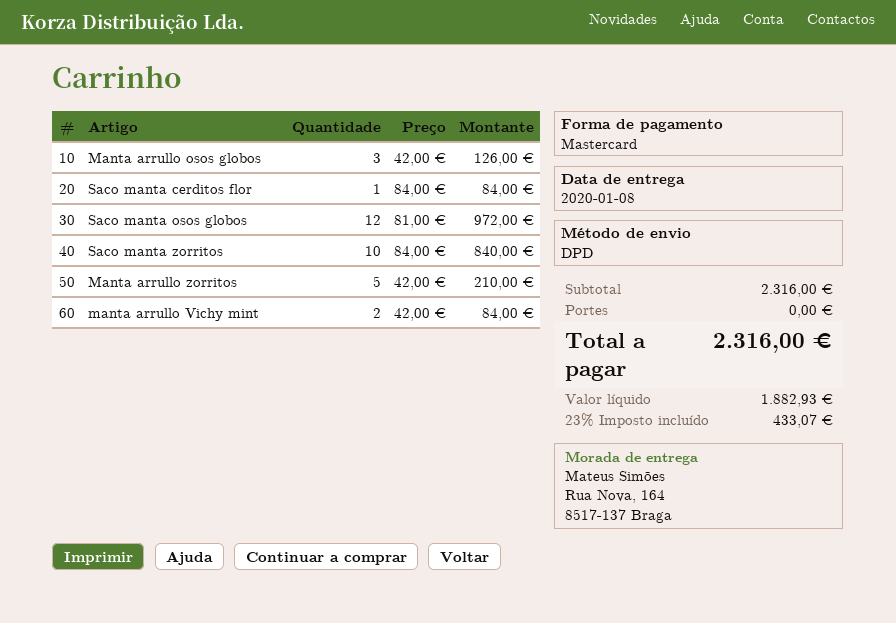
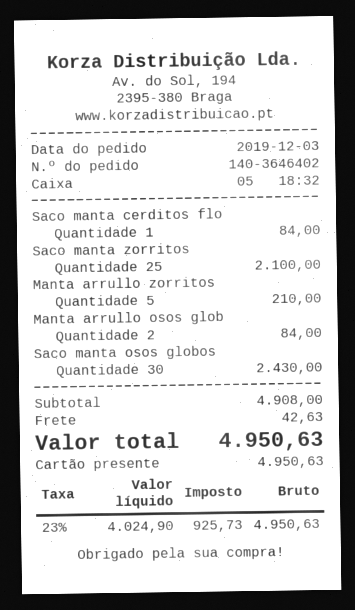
payment method: Mastercard -> gift card
Manta arrullo osos globos: 3 for 126.00 -> 2 for 84.00
Saco manta osos globos: 12 for 972.00 -> 30 for 2430.00
Saco manta zorritos: 10 for 840.00 -> 25 for 2100.00
manta arrullo Vichy mint: 2 for 84.00 -> none
subtotal: 2316.00 -> 4908.00
shipping: 0.00 -> 42.63
net: 1882.93 -> 4024.90
tax: 23% = 433.07 -> 23% = 925.73
total: 2316.00 -> 4950.63

